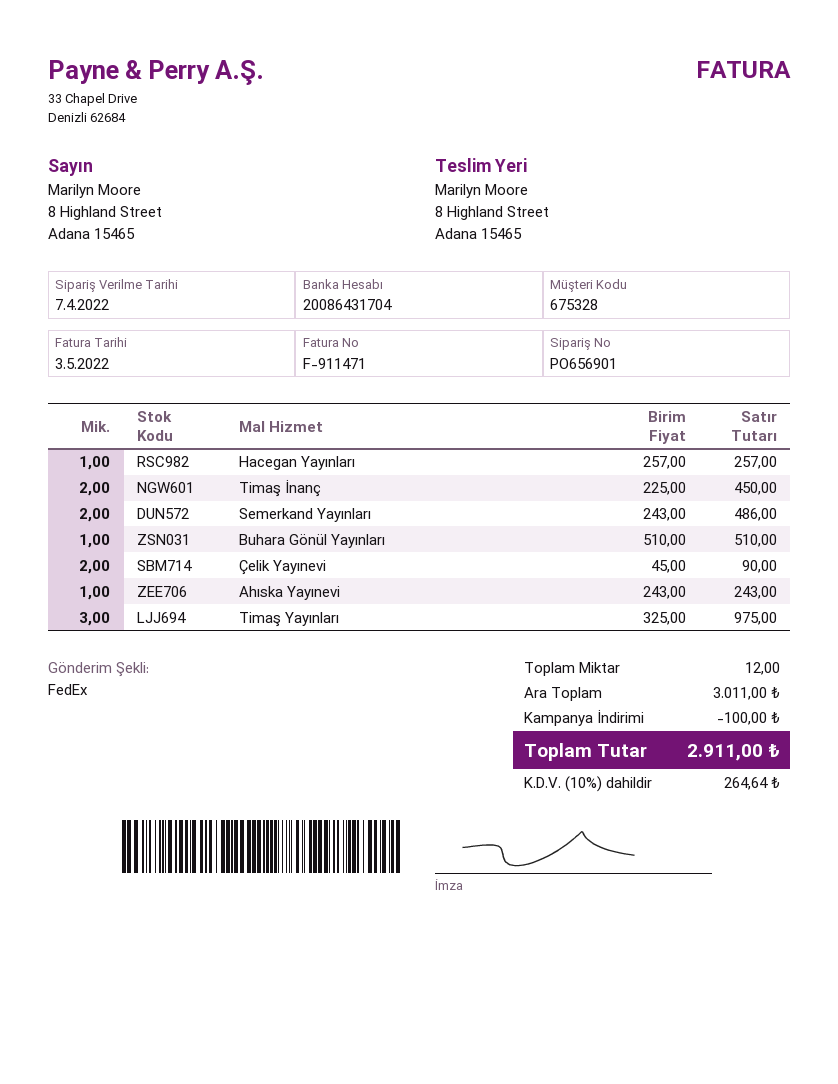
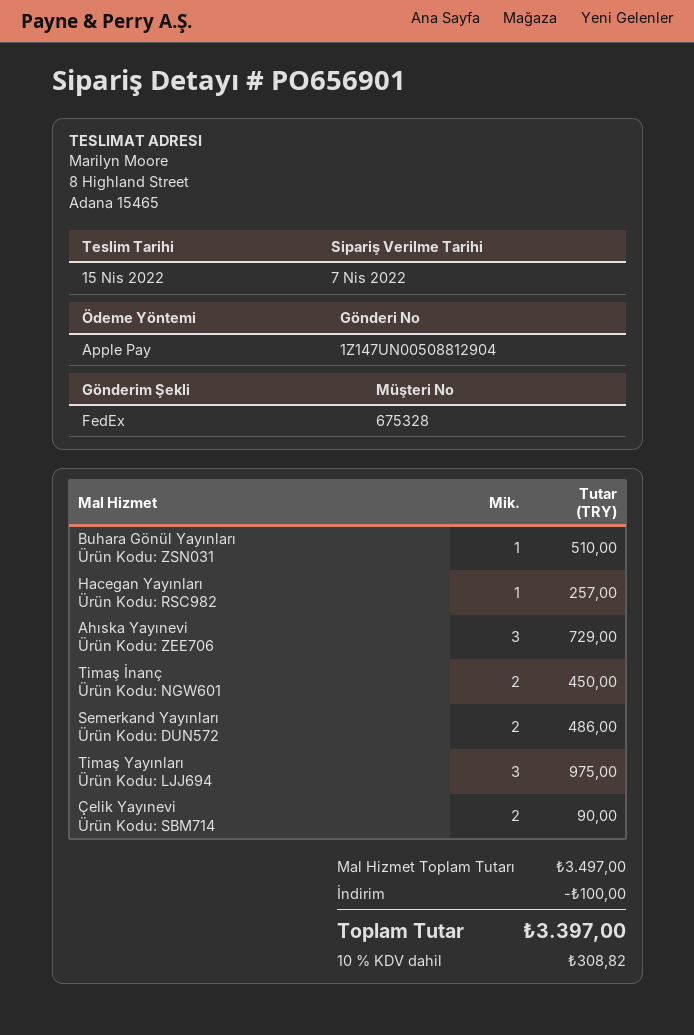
Ahıska Yayınevi: 1 for 243.00 -> 3 for 729.00
subtotal: 3011.00 -> 3497.00
tax: 10% = 264.64 -> 10% = 308.82
total: 2911.00 -> 3397.00

